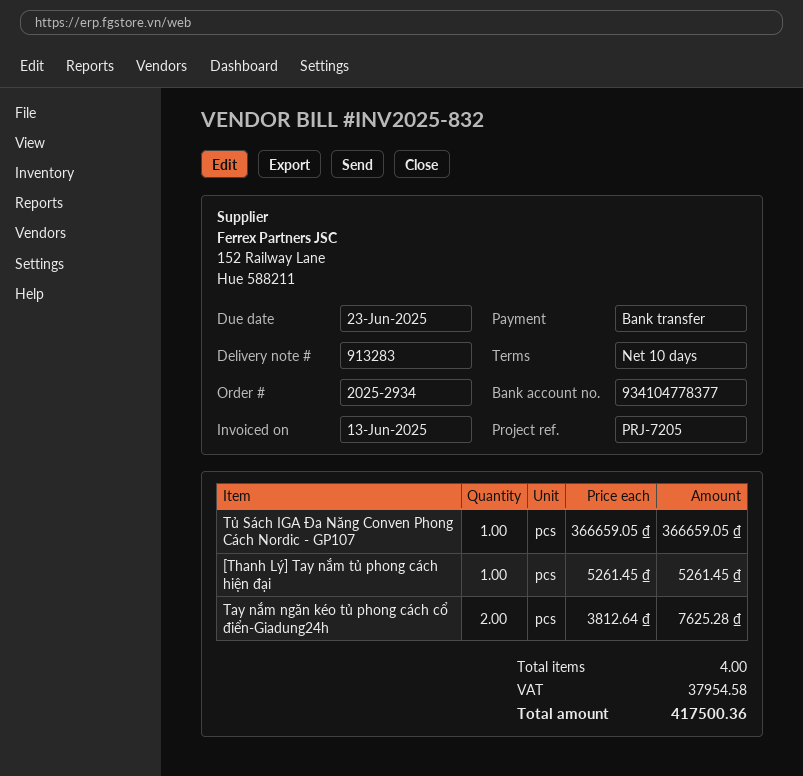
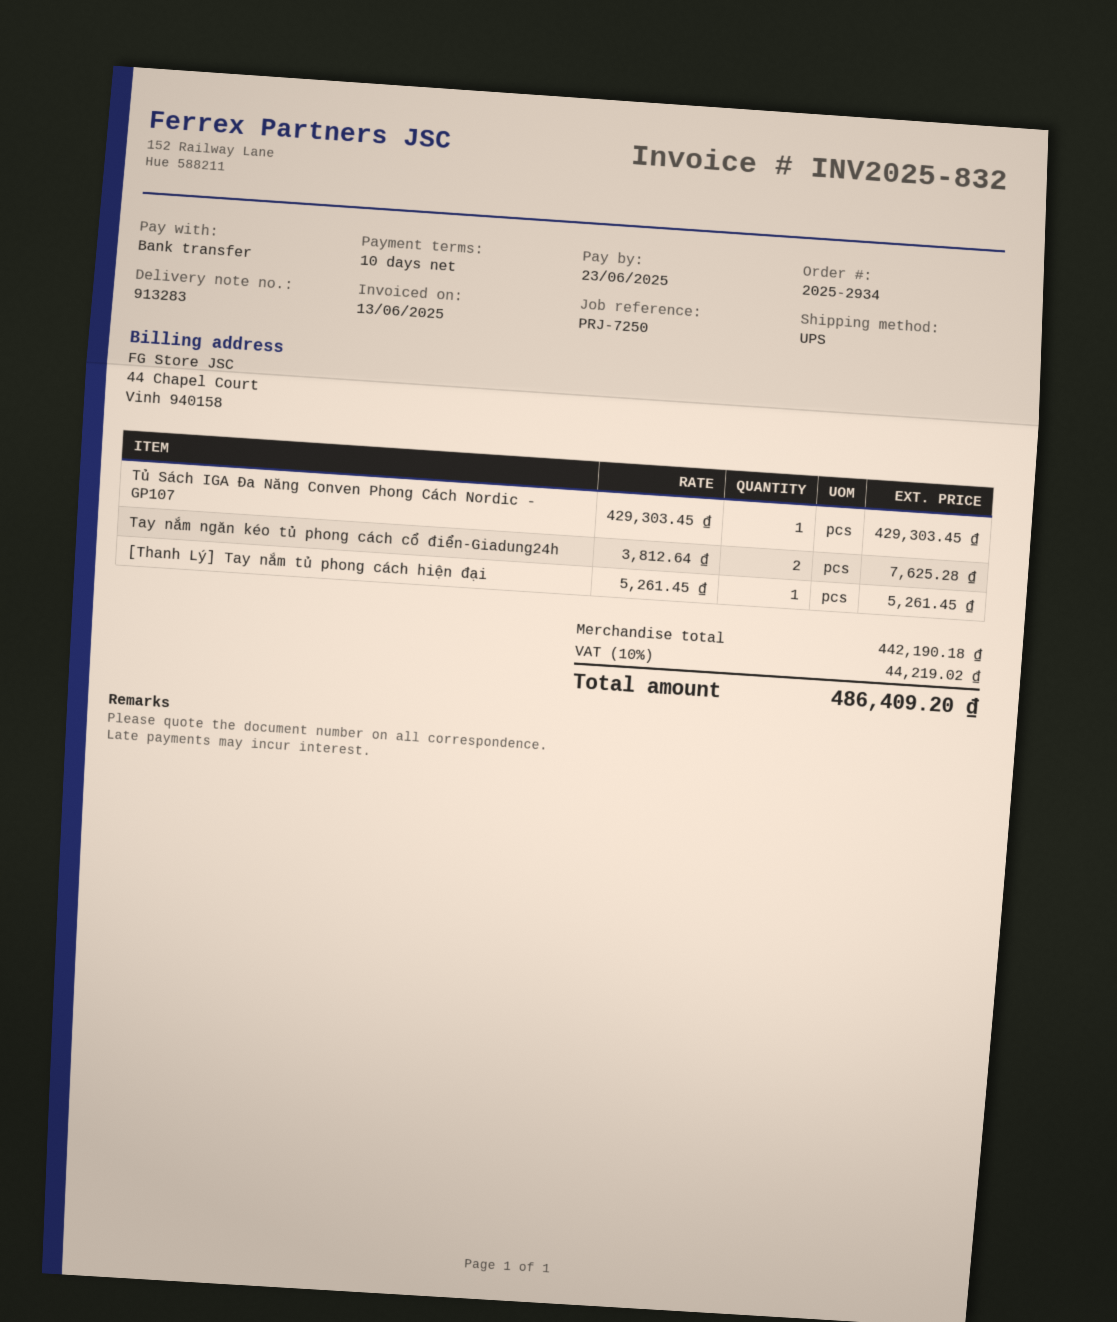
reference: PRJ-7205 -> PRJ-7250
Tủ Sách IGA Đa Năng Conven Phong Cách Nordic - GP107: 1 x 366659.05 = 366659.05 -> 1 x 429303.45 = 429303.45
tax: 37954.58 -> 44219.02
total: 417500.36 -> 486409.20

